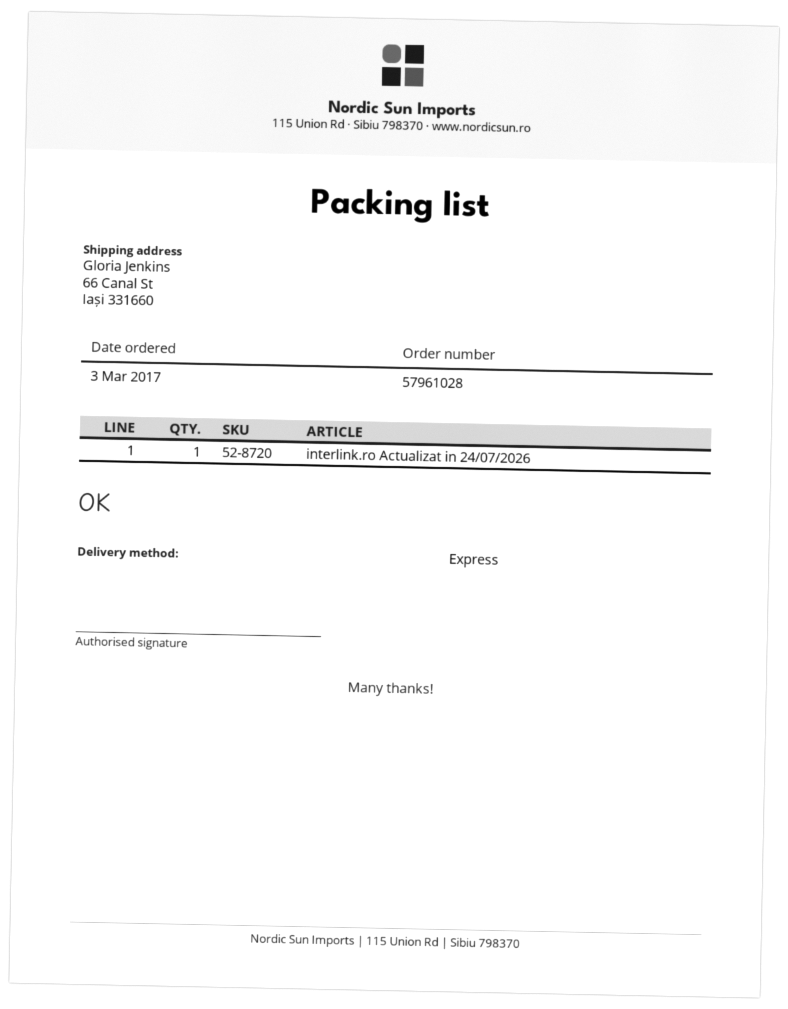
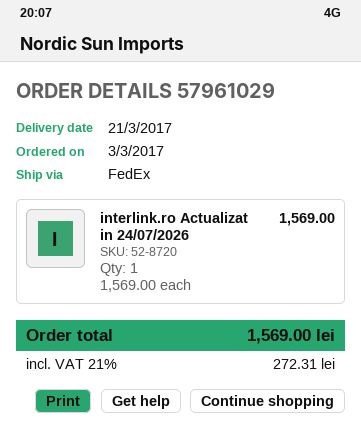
order number: 57961028 -> 57961029
shipping method: express -> FedEx

